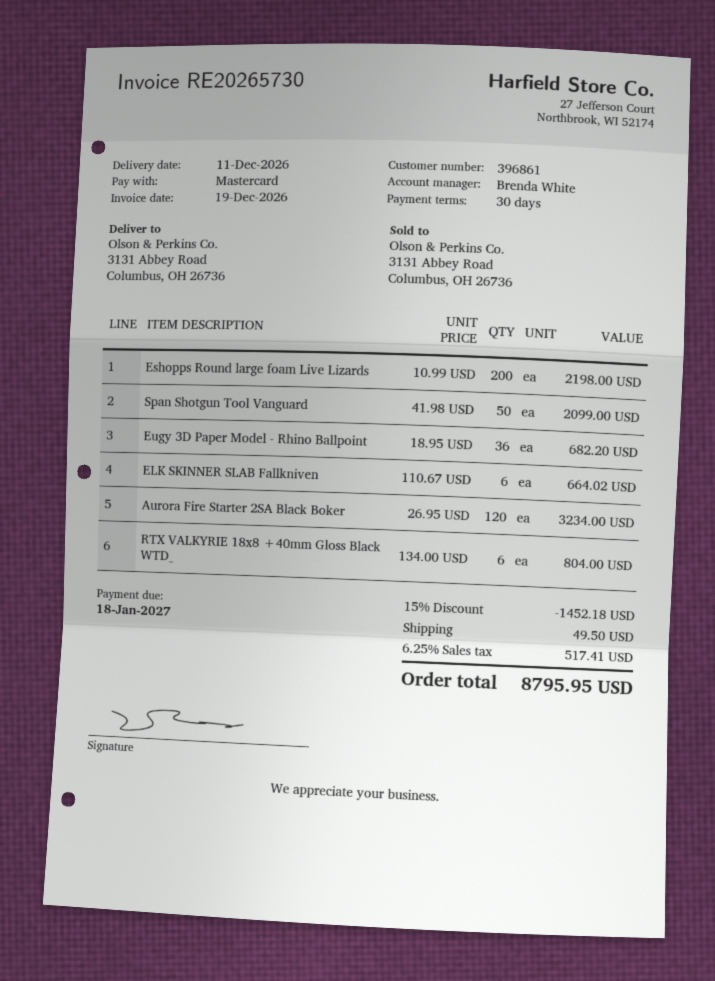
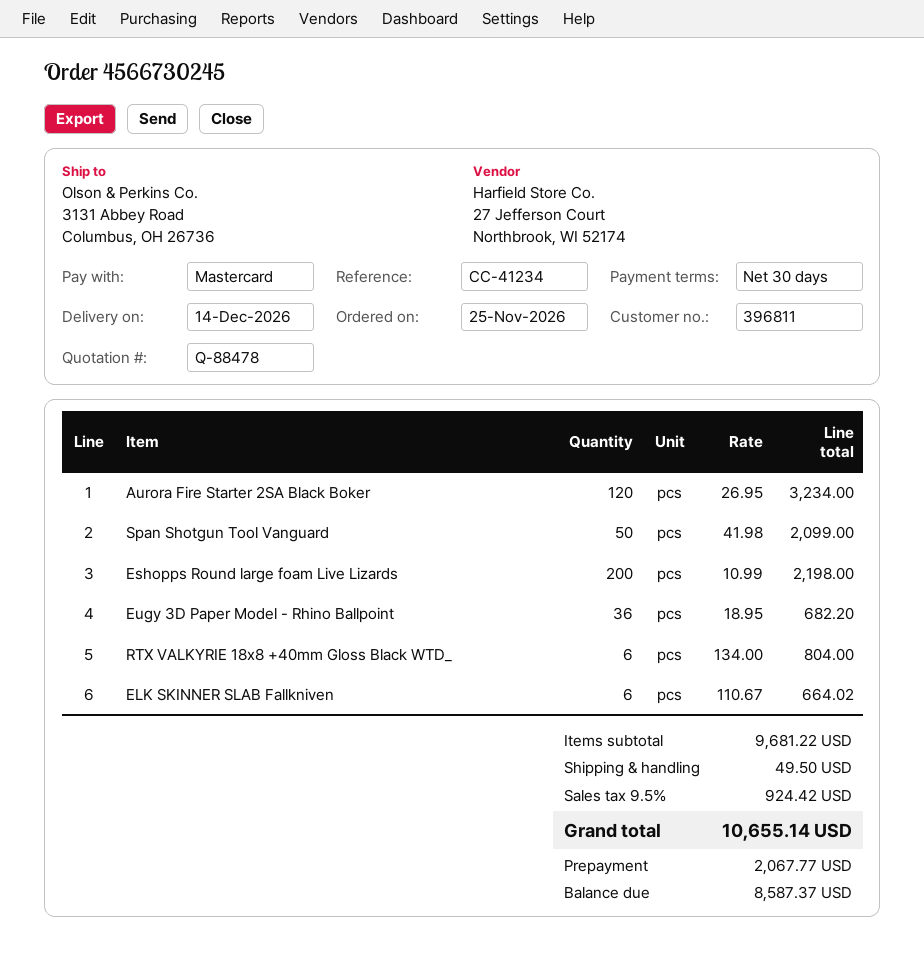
delivery date: 2026-12-11 -> 2026-12-14
customer number: 396861 -> 396811
discount: 15% = 1452.18 -> none
tax: 6.25% = 517.41 -> 9.5% = 924.42
total: 8795.95 -> 10655.14

